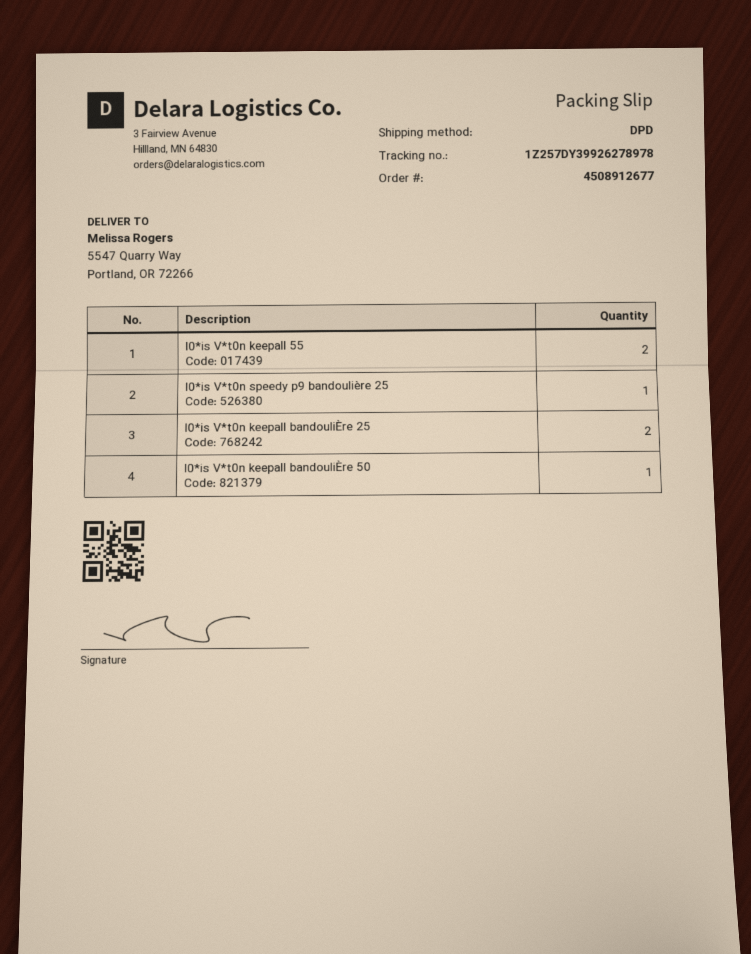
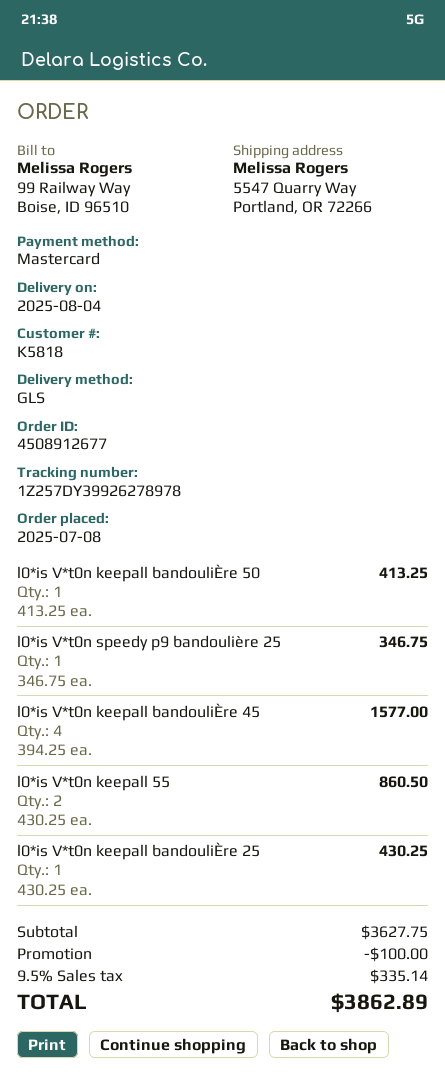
shipping method: DPD -> GLS
l0*is V*t0n keepall bandouliÈre 25: 2 -> 1
l0*is V*t0n keepall bandouliÈre 45: none -> 4

